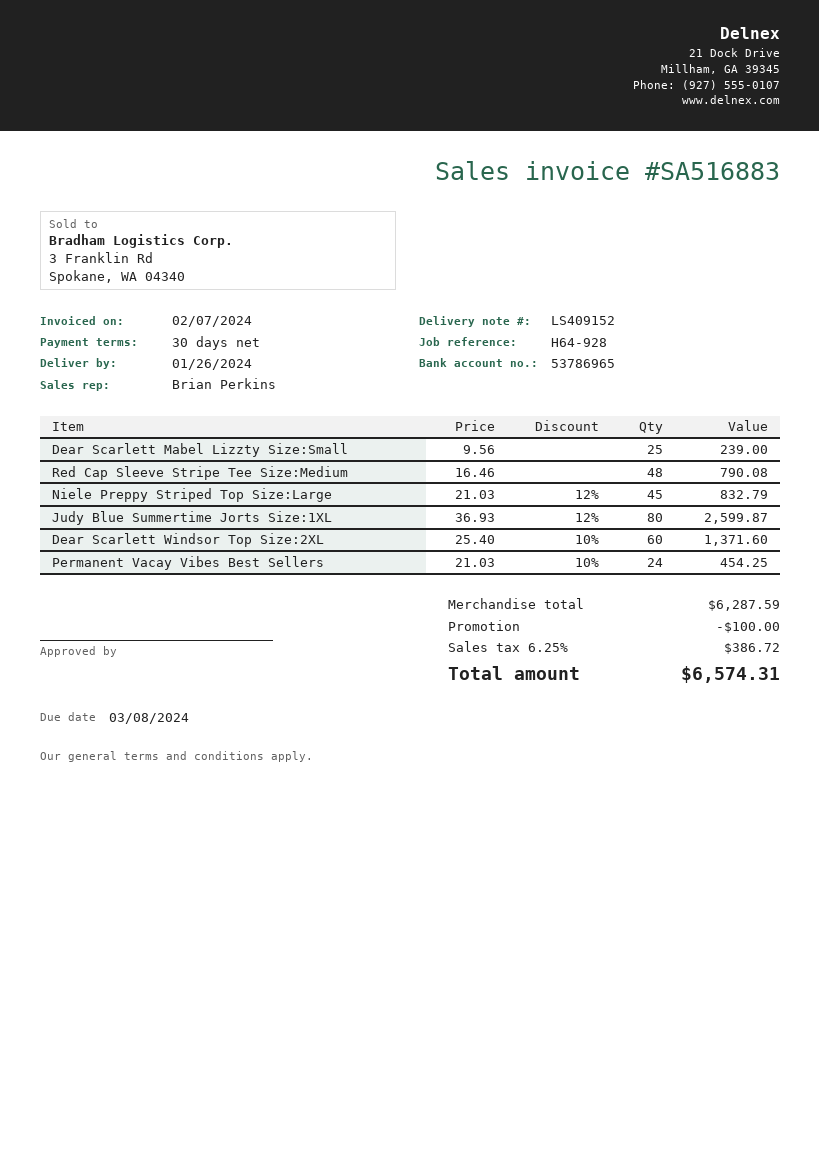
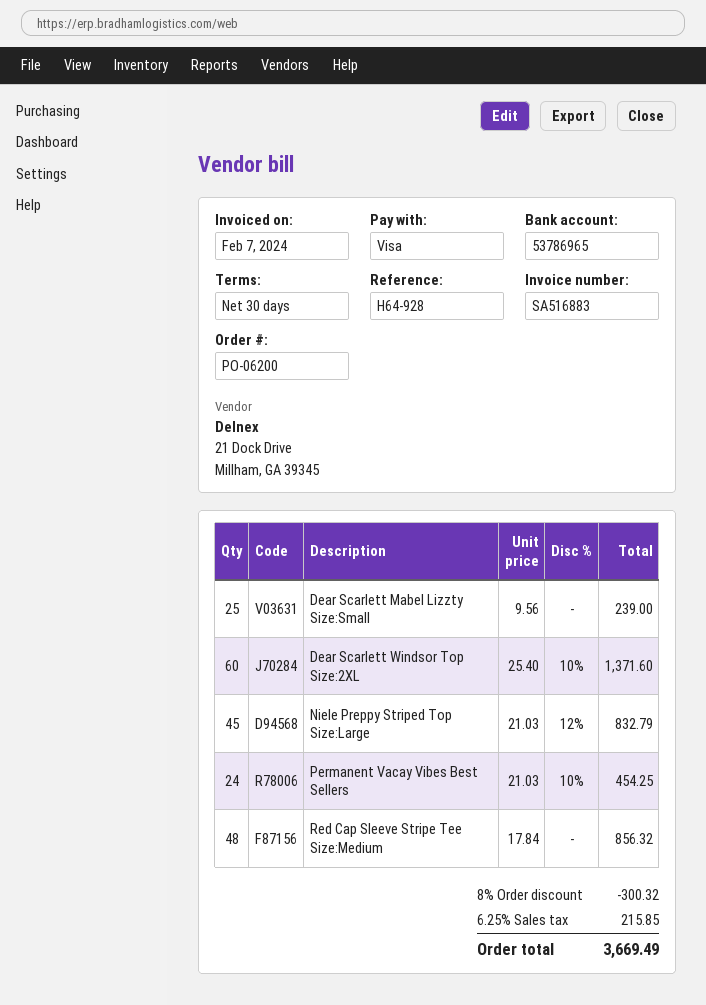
Red Cap Sleeve Stripe Tee Size:Medium: 48 x 16.46 = 790.08 -> 48 x 17.84 = 856.32
Judy Blue Summertime Jorts Size:1XL: 80 x 36.93 - 12% = 2599.87 -> none
discount: 100.00 -> 300.32
tax: 6.25% = 386.72 -> 6.25% = 215.85
total: 6574.31 -> 3669.49

